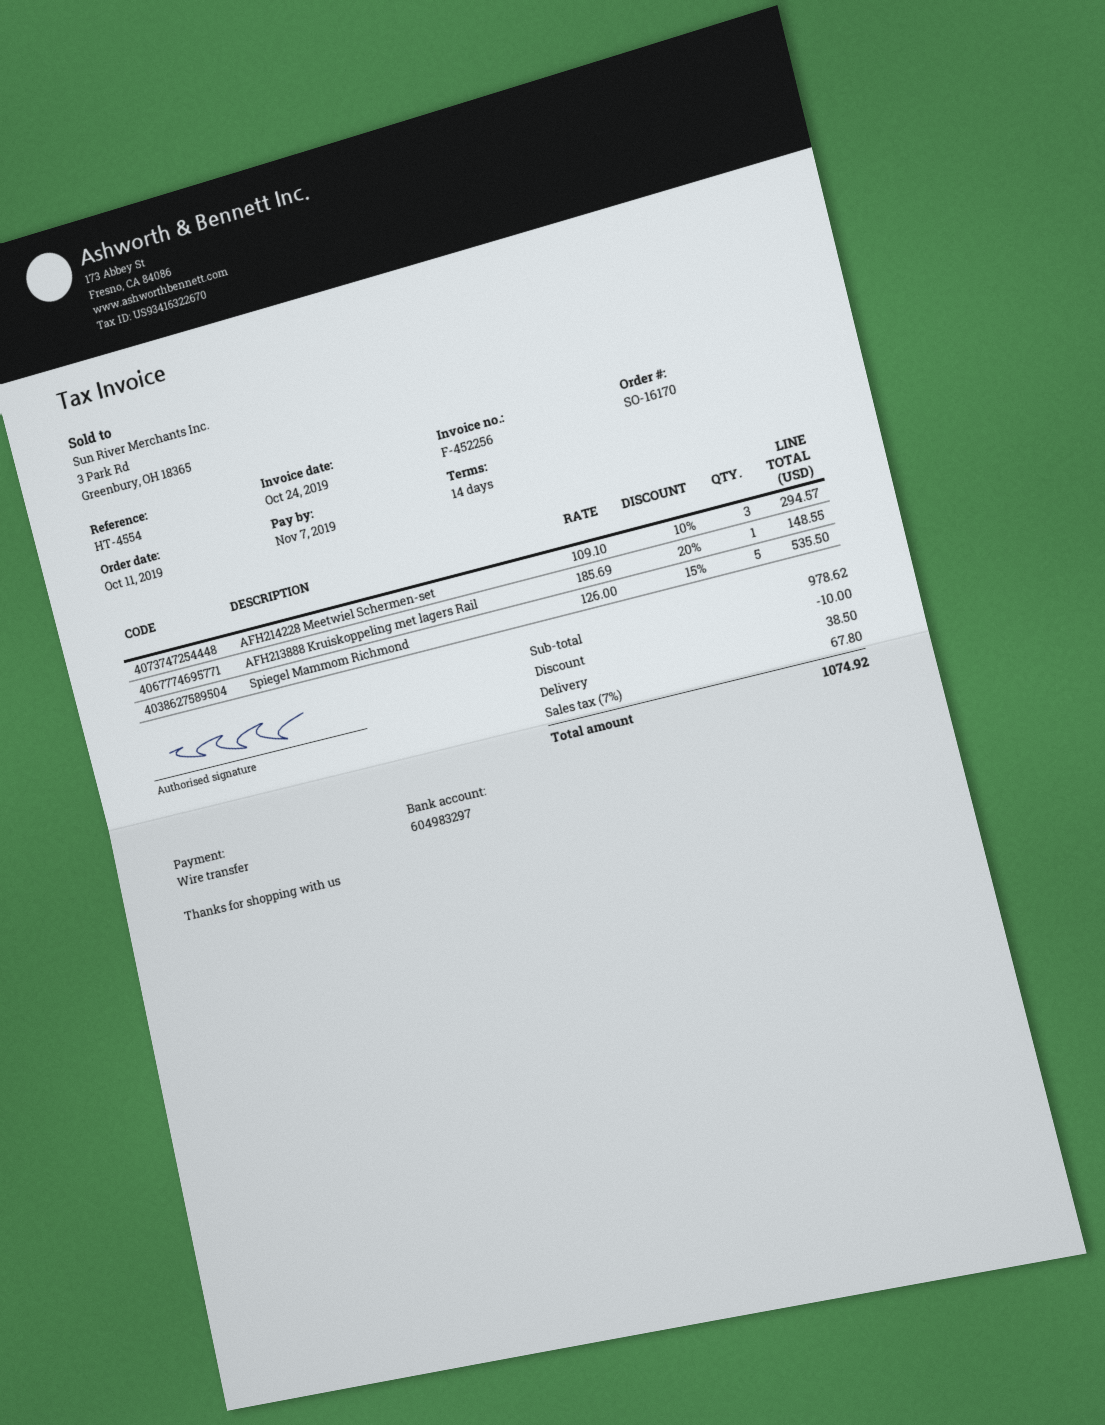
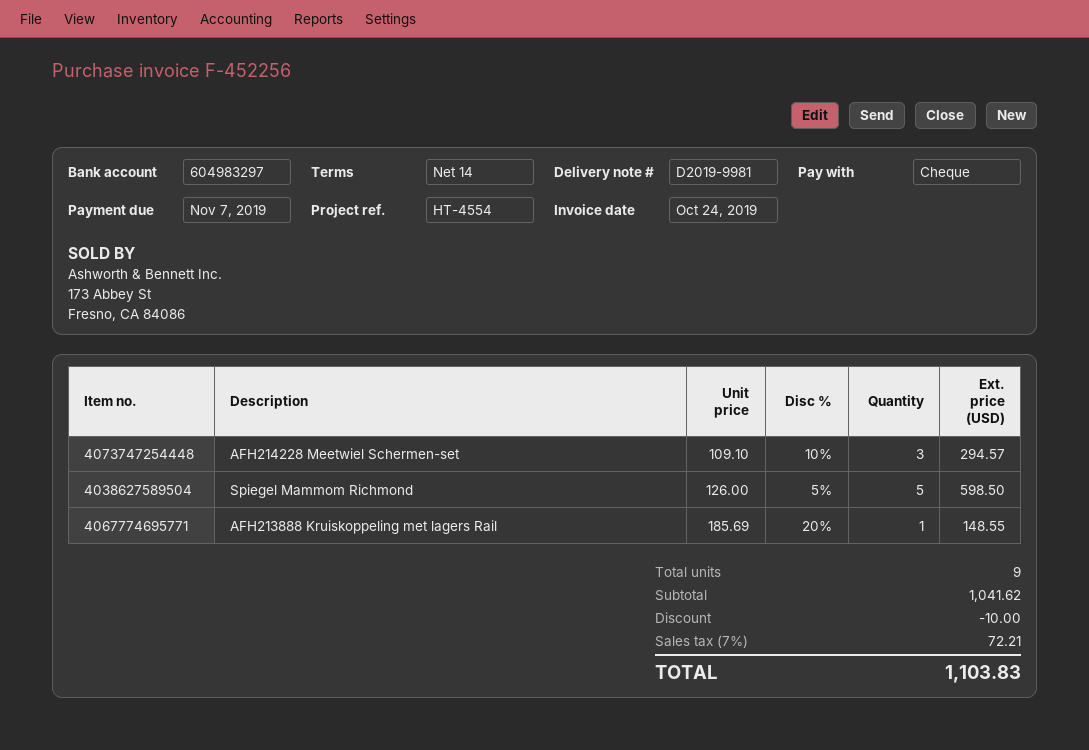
payment method: bank transfer -> cheque
Spiegel Mammom Richmond: 5 x 126.00 - 15% = 535.50 -> 5 x 126.00 - 5% = 598.50
subtotal: 978.62 -> 1041.62
shipping: 38.50 -> none
tax: 7% = 67.80 -> 7% = 72.21
total: 1074.92 -> 1103.83

